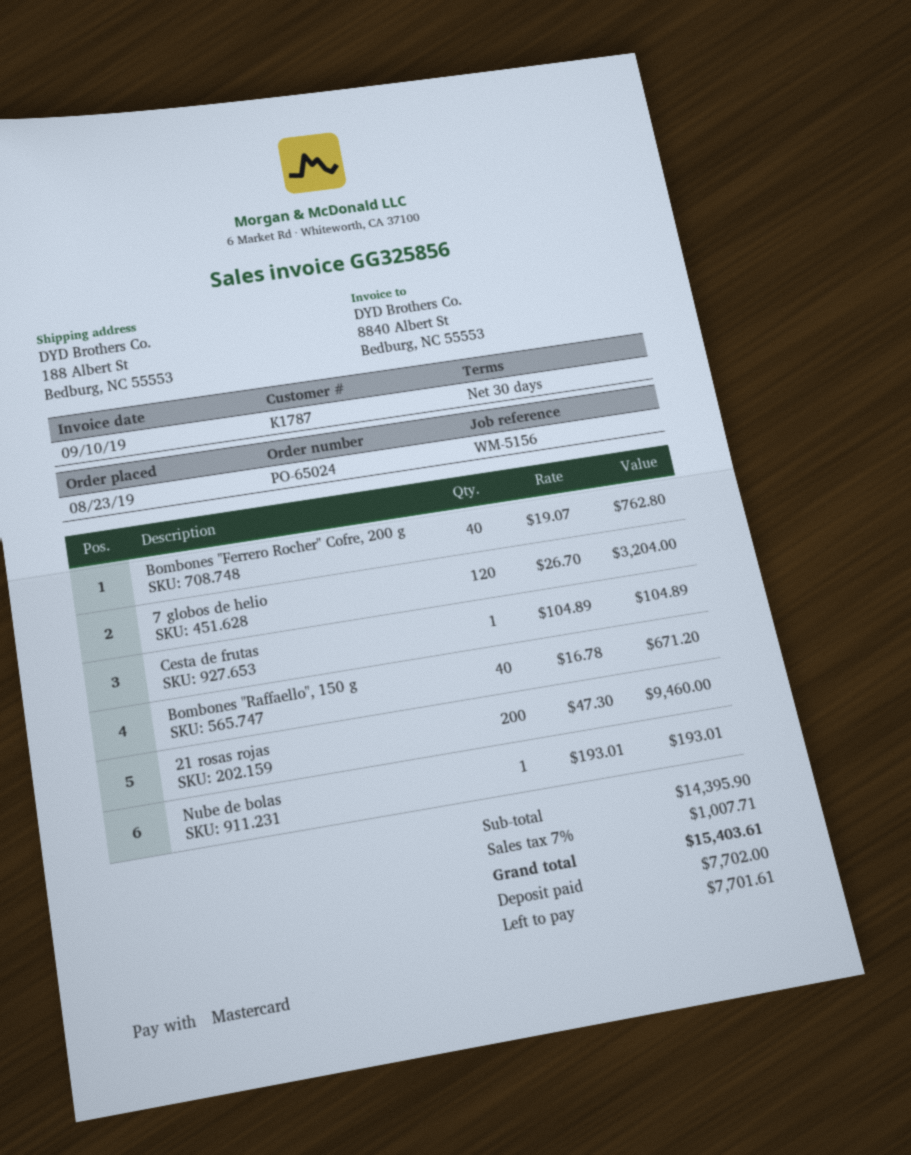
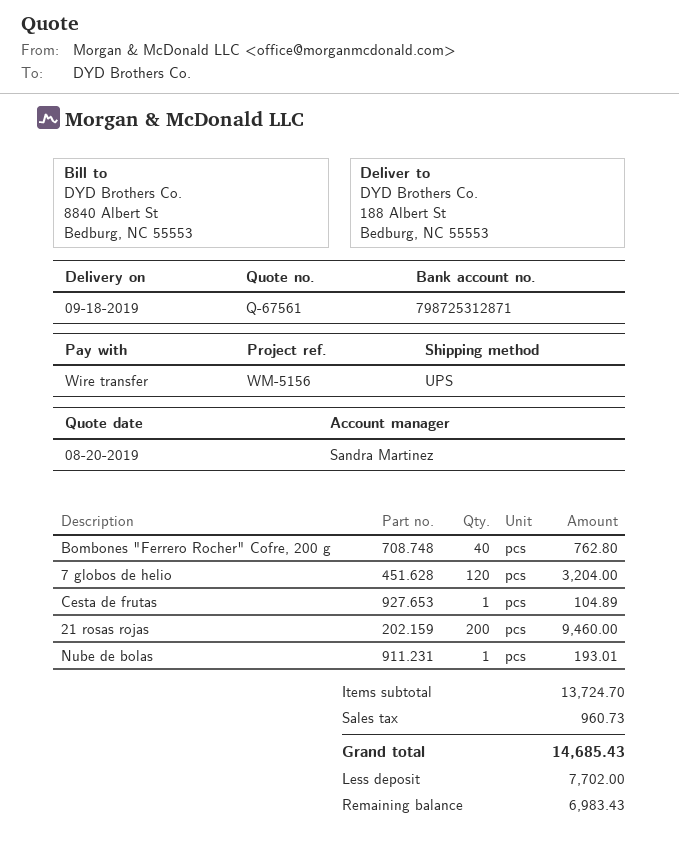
payment method: Mastercard -> bank transfer
Bombones "Raffaello", 150 g: 40 for 671.20 -> none
subtotal: 14395.90 -> 13724.70
tax: 1007.71 -> 960.73
total: 15403.61 -> 14685.43
balance: 7701.61 -> 6983.43

